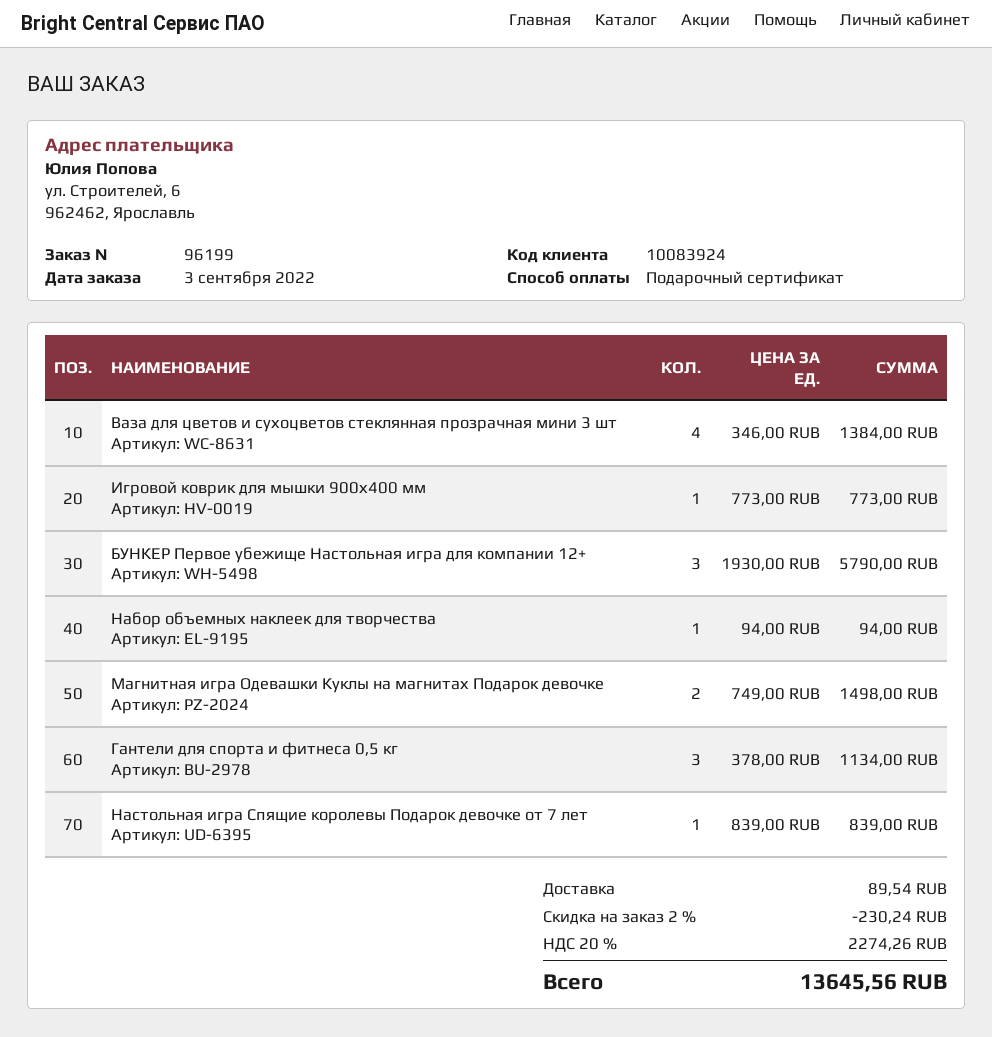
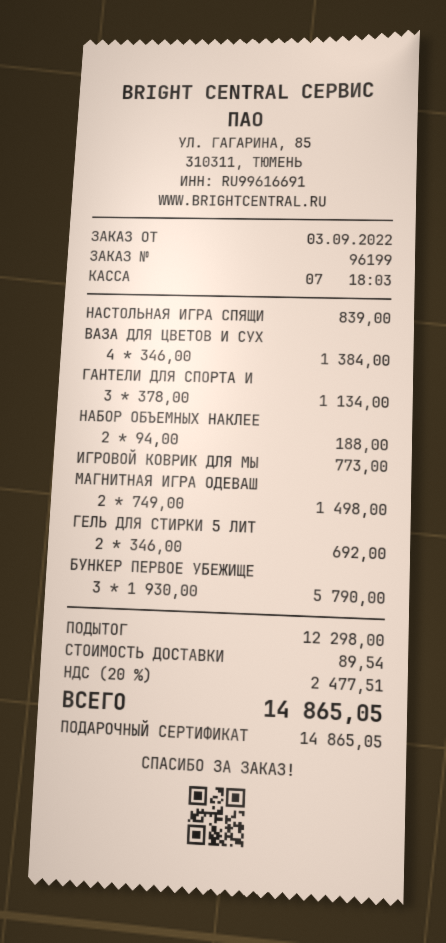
Набор объемных наклеек для творчества: 1 x 94.00 = 94.00 -> 2 x 94.00 = 188.00
ГЕЛЬ ДЛЯ СТИРКИ 5 ЛИТ: none -> 2 x 346.00 = 692.00
discount: 2% = 230.24 -> none
tax: 20% = 2274.26 -> 20% = 2477.51
total: 13645.56 -> 14865.05

